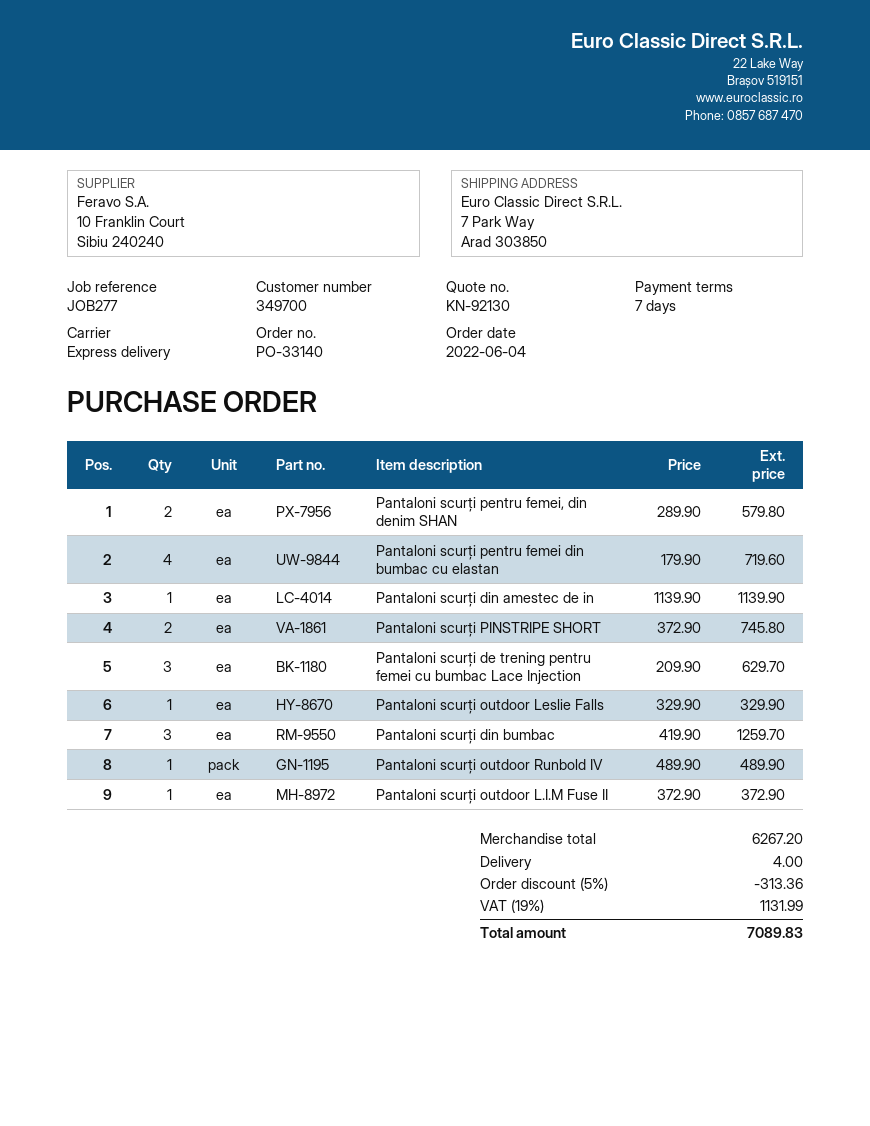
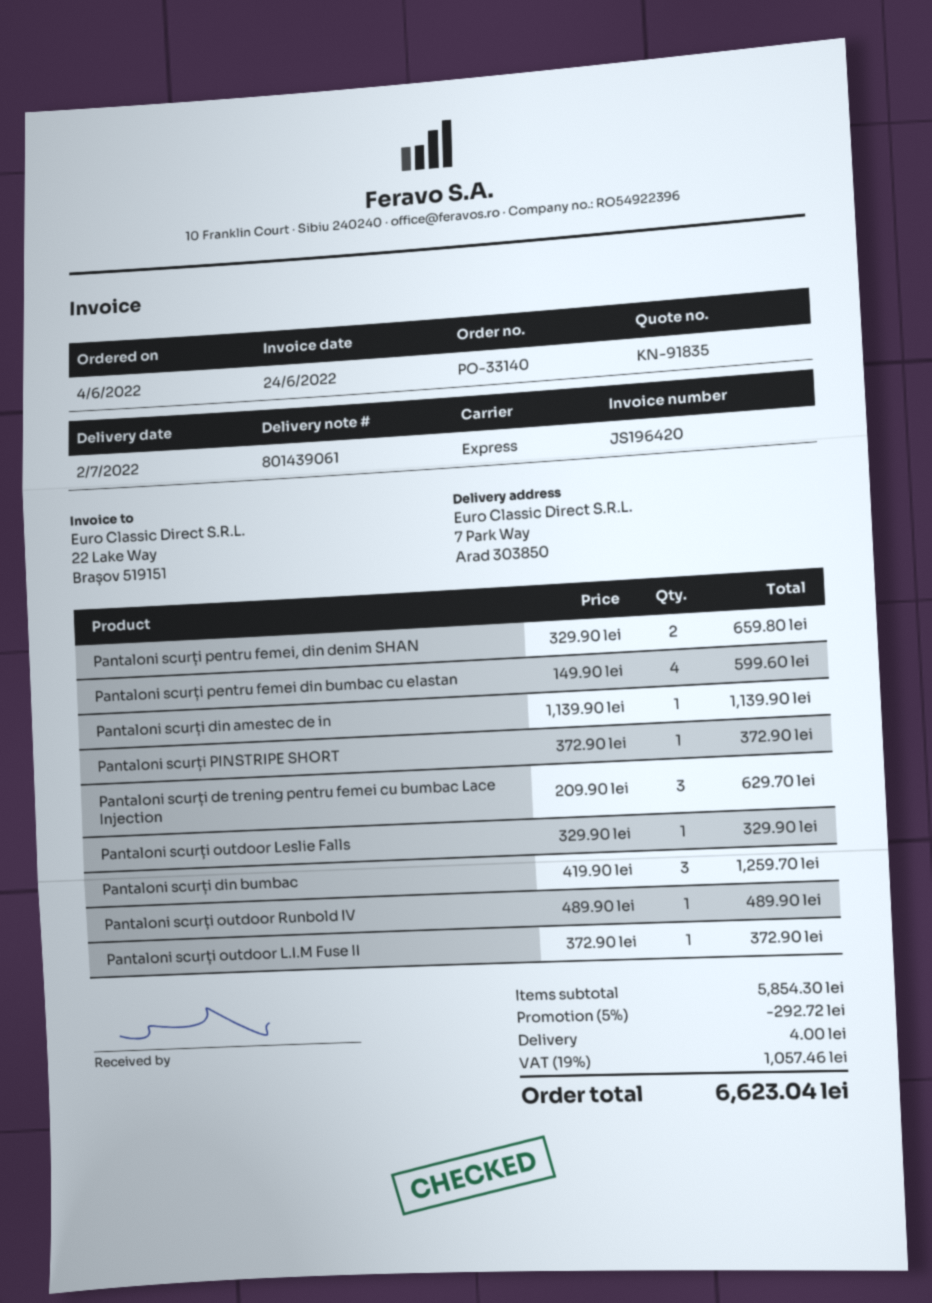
quote number: KN-92130 -> KN-91835
Pantaloni scurți pentru femei, din denim SHAN: 2 x 289.90 = 579.80 -> 2 x 329.90 = 659.80
Pantaloni scurți pentru femei din bumbac cu elastan: 4 x 179.90 = 719.60 -> 4 x 149.90 = 599.60
Pantaloni scurți PINSTRIPE SHORT: 2 x 372.90 = 745.80 -> 1 x 372.90 = 372.90
subtotal: 6267.20 -> 5854.30
discount: 5% = 313.36 -> 5% = 292.72
tax: 19% = 1131.99 -> 19% = 1057.46
total: 7089.83 -> 6623.04

